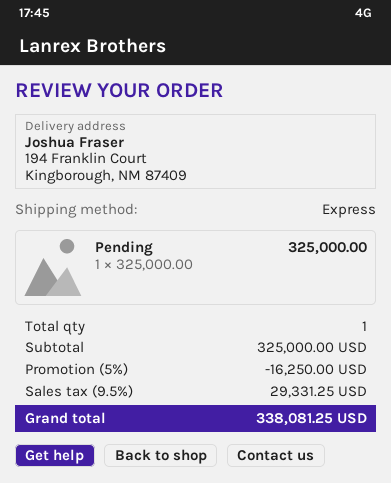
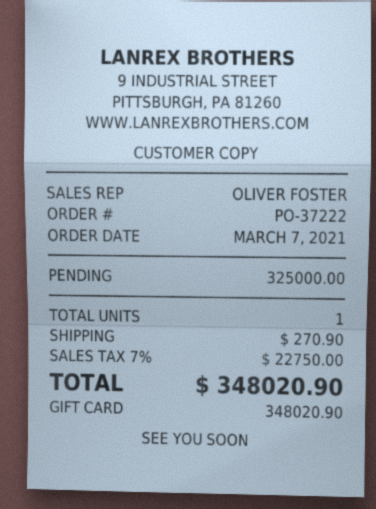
discount: 5% = 16250.00 -> none
shipping: none -> 270.90
tax: 9.5% = 29331.25 -> 7% = 22750.00
total: 338081.25 -> 348020.90

